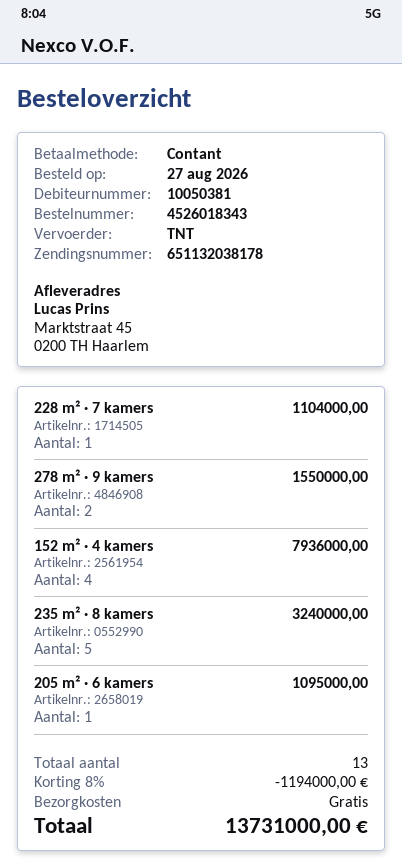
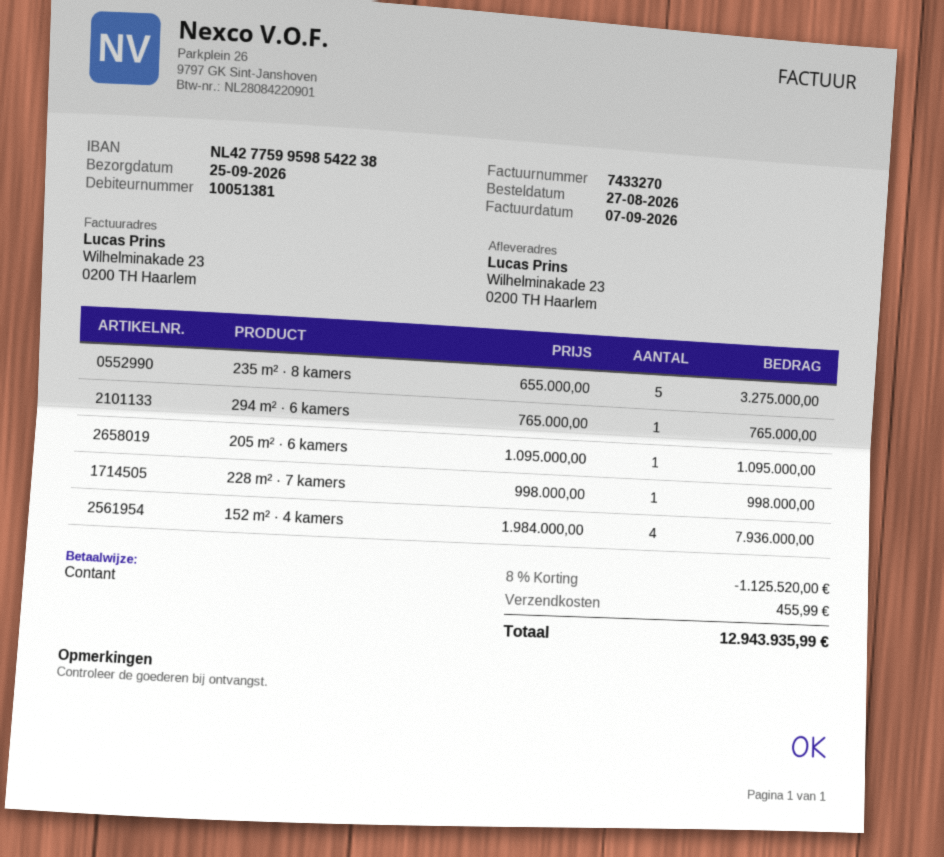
customer number: 10050381 -> 10051381
ship to: Marktstraat 45, 0200 TH Haarlem -> Wilhelminakade 23, 0200 TH Haarlem
228 m² · 7 kamers: 1 for 1104000.00 -> 1 for 998000.00
278 m² · 9 kamers: 2 for 1550000.00 -> none
235 m² · 8 kamers: 5 for 3240000.00 -> 5 for 3275000.00
294 m² · 6 kamers: none -> 1 for 765000.00
discount: 8% = 1194000.00 -> 8% = 1125520.00
shipping: 0.00 -> 455.99
total: 13731000.00 -> 12943935.99

